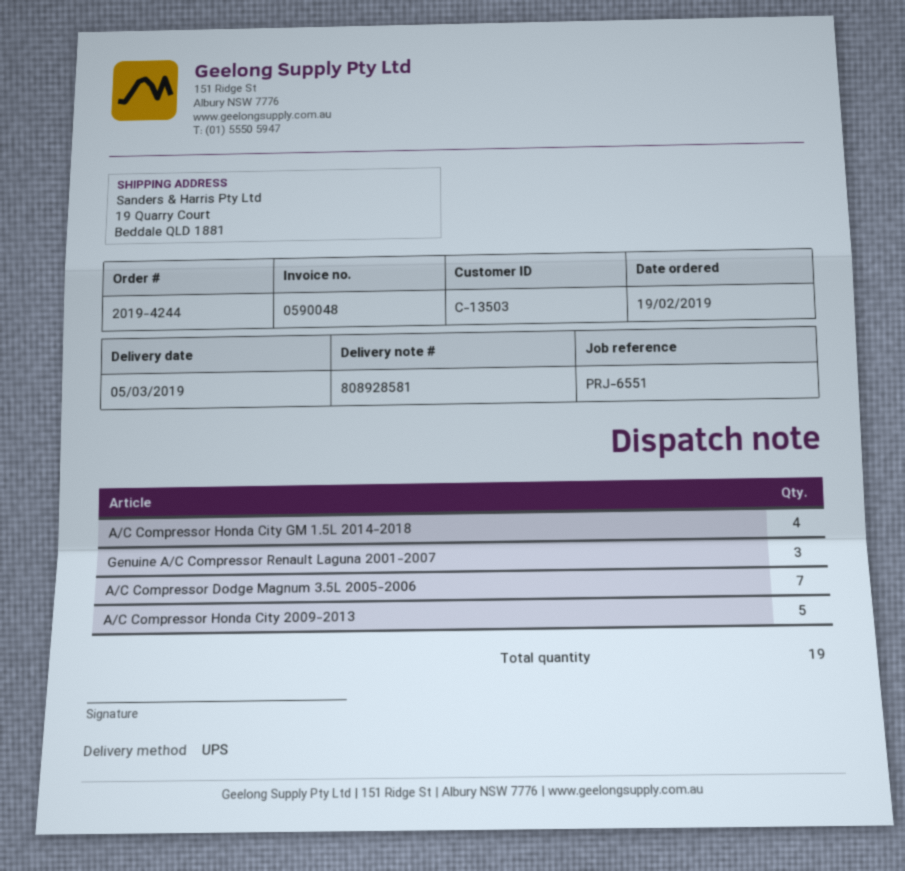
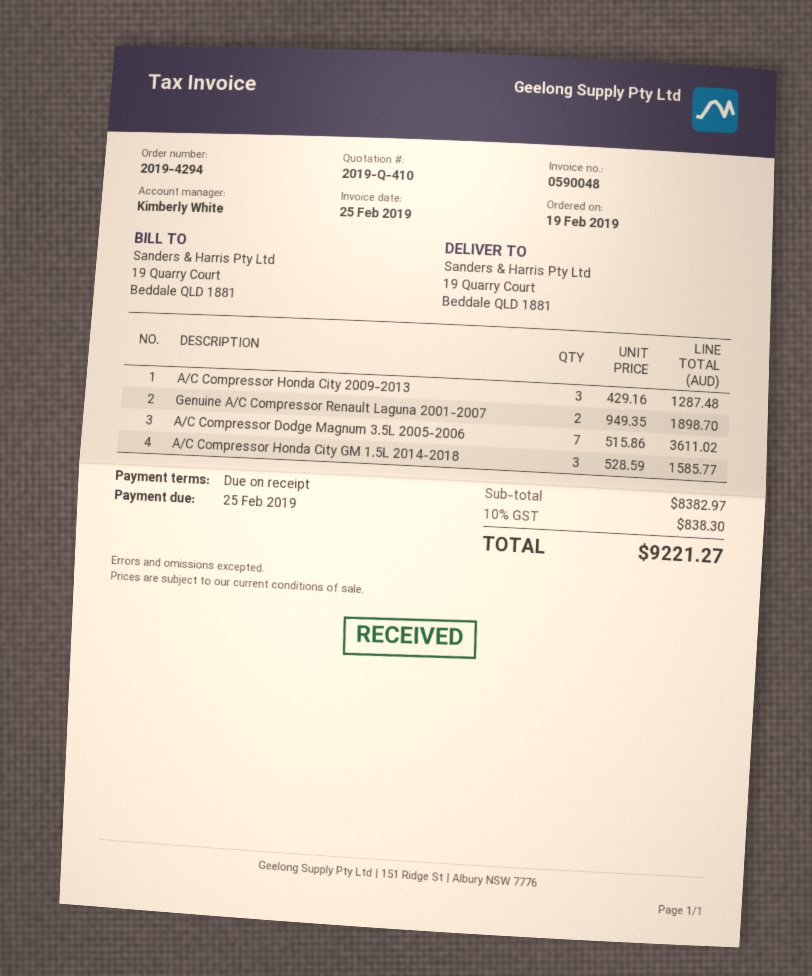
order number: 2019-4244 -> 2019-4294
A/C Compressor Honda City GM 1.5L 2014-2018: 4 -> 3
Genuine A/C Compressor Renault Laguna 2001-2007: 3 -> 2
A/C Compressor Honda City 2009-2013: 5 -> 3

